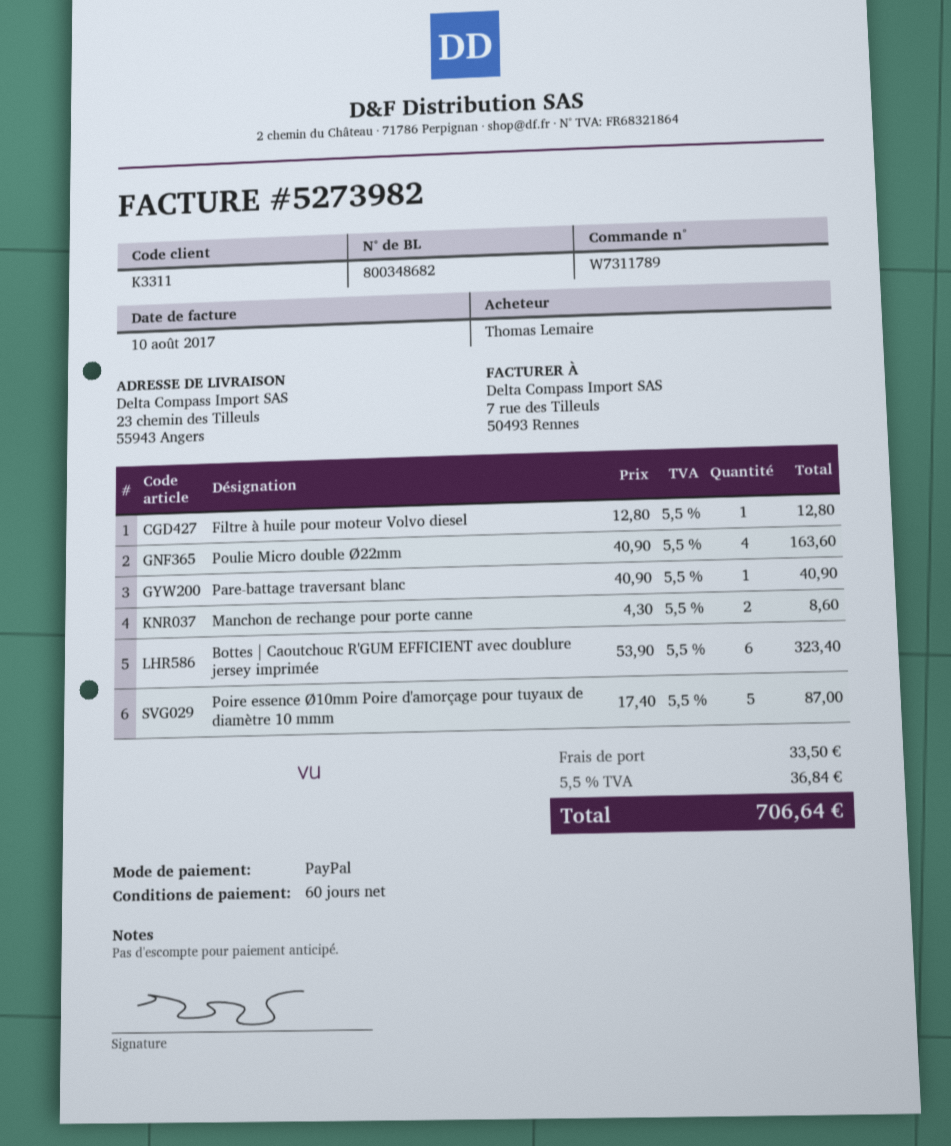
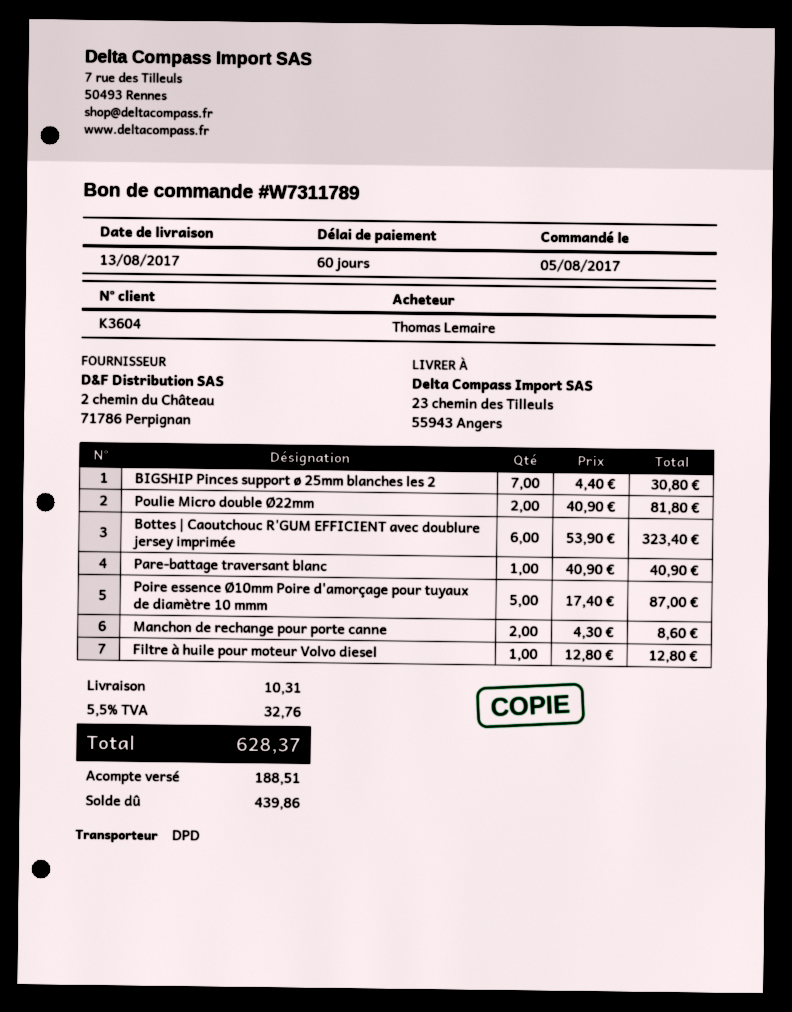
customer number: K3311 -> K3604
Poulie Micro double Ø22mm: 4 x 40.90 = 163.60 -> 2 x 40.90 = 81.80
BIGSHIP Pinces support ø 25mm blanches les 2: none -> 7 x 4.40 = 30.80
shipping: 33.50 -> 10.31
tax: 5.5% = 36.84 -> 5.5% = 32.76
total: 706.64 -> 628.37

